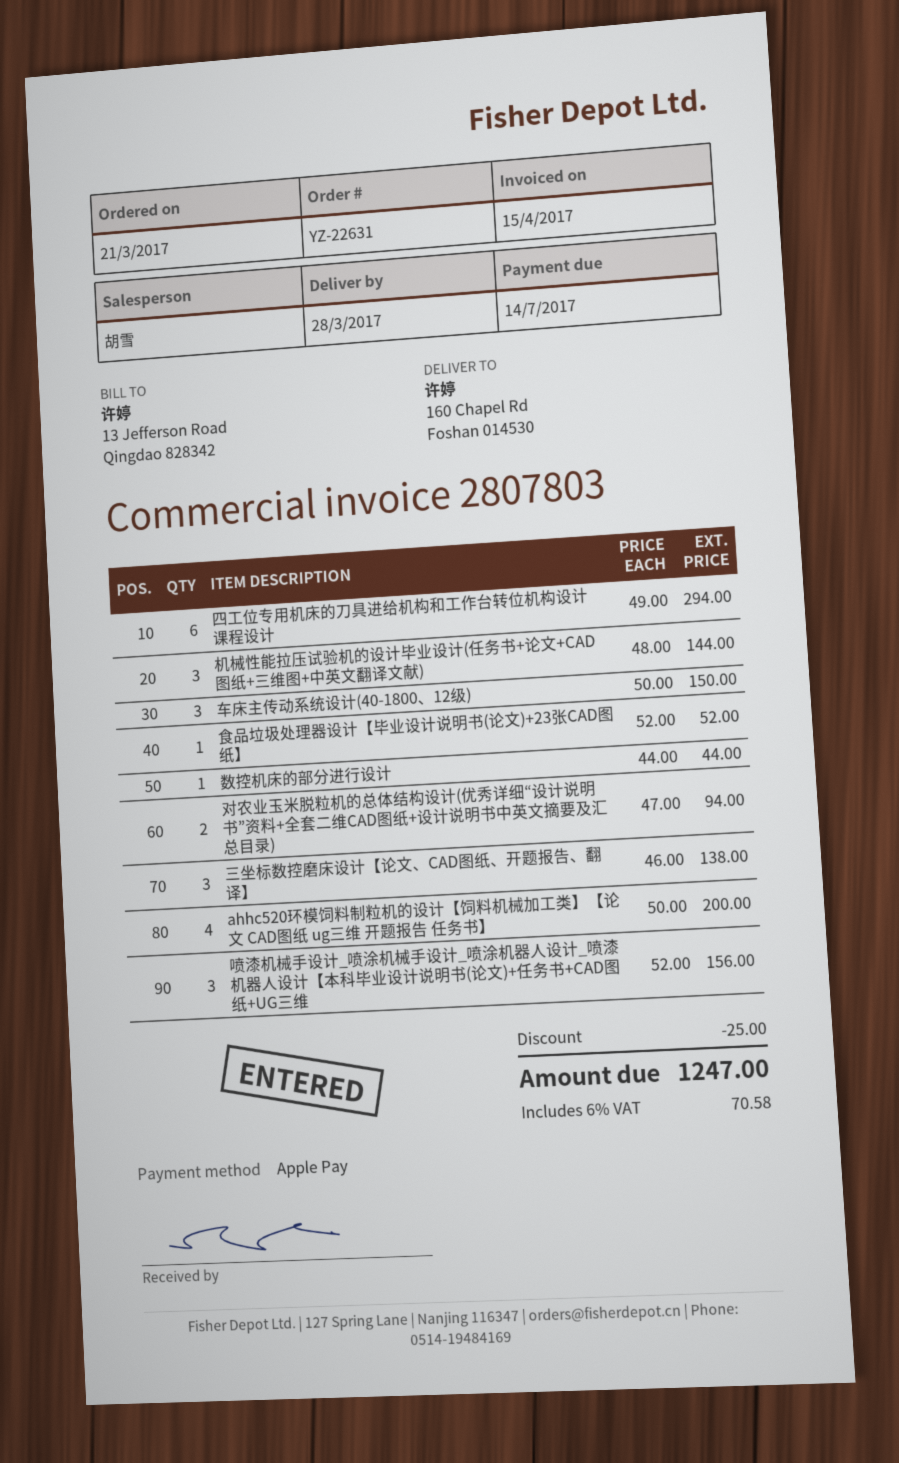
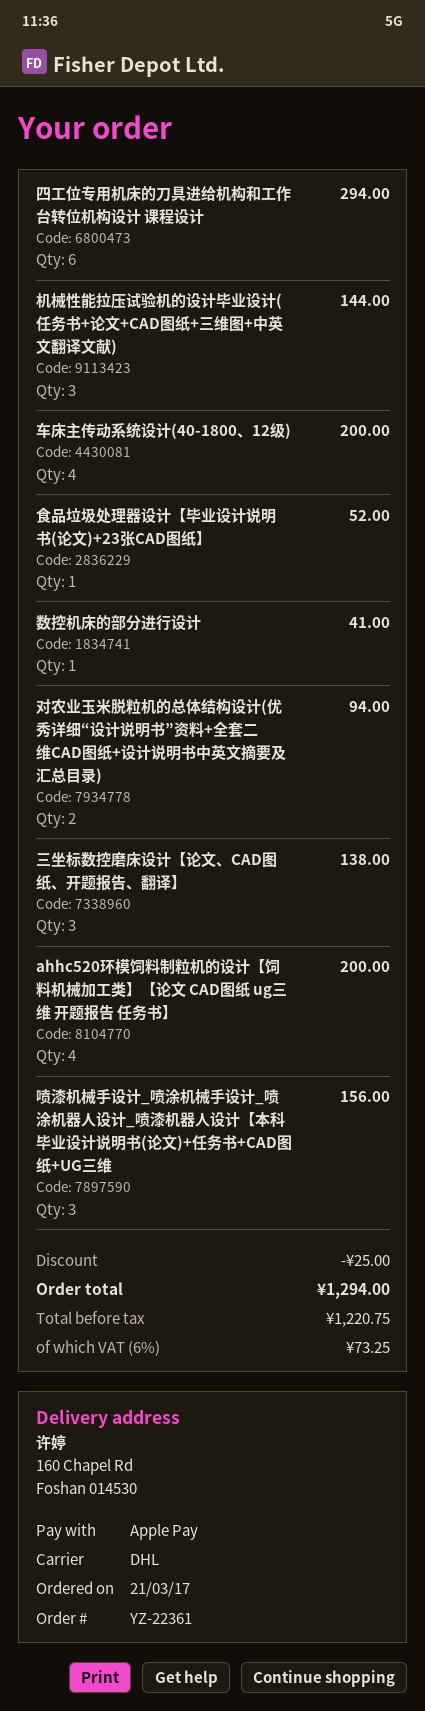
order number: YZ-22631 -> YZ-22361
车床主传动系统设计(40-1800、12级): 3 for 150.00 -> 4 for 200.00
数控机床的部分进行设计: 1 for 44.00 -> 1 for 41.00
tax: 6% = 70.58 -> 6% = 73.25
total: 1247.00 -> 1294.00

